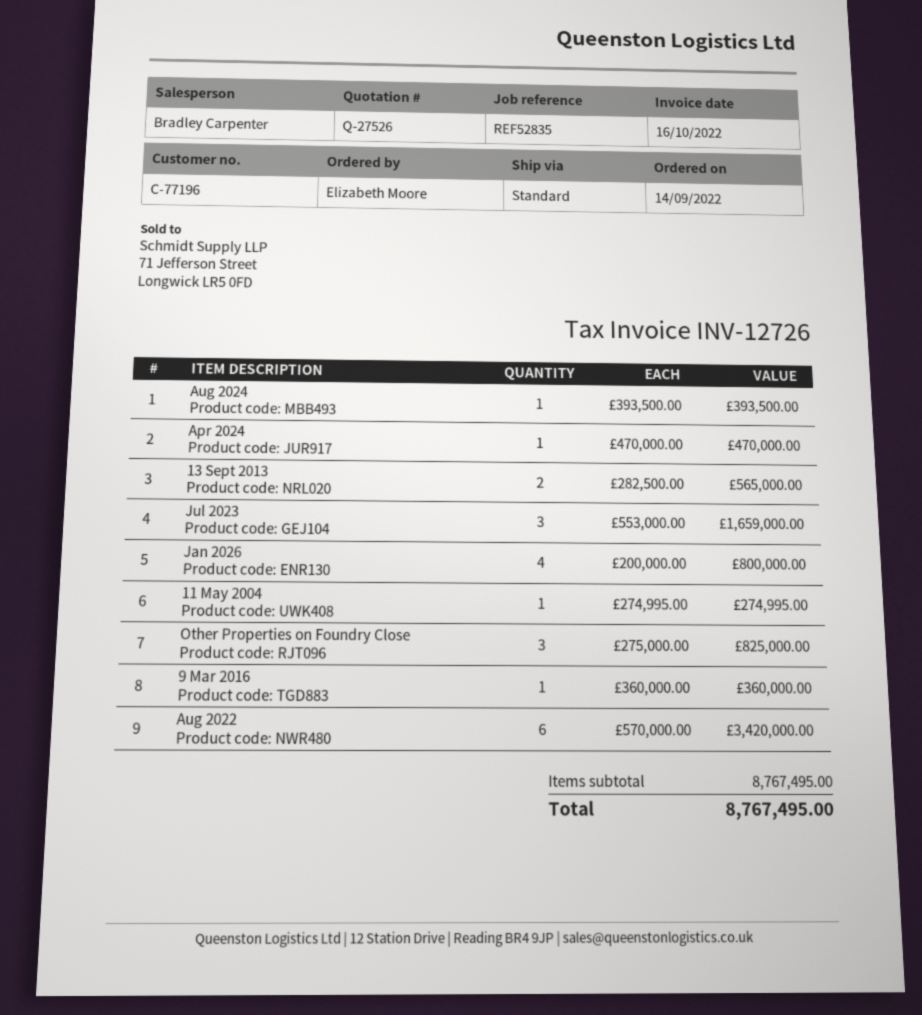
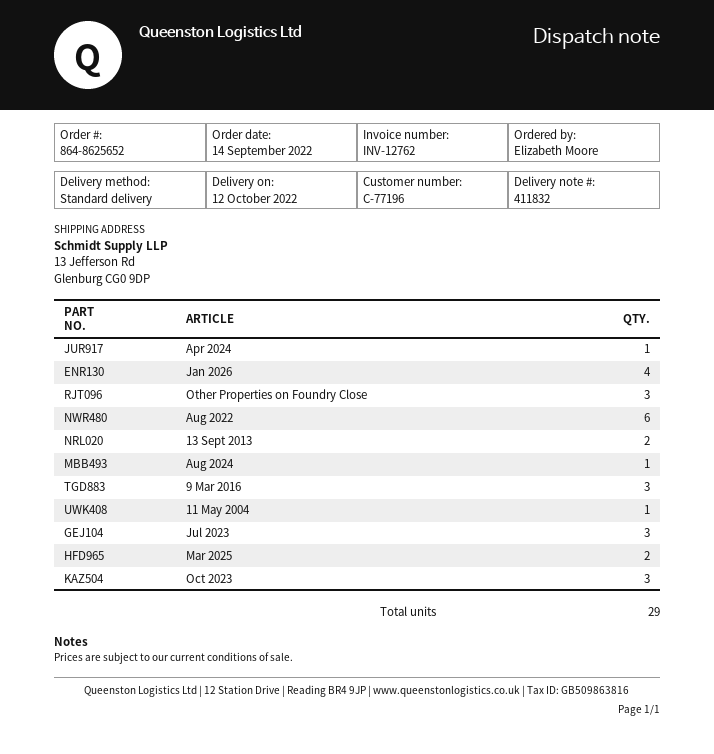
invoice number: INV-12726 -> INV-12762
9 Mar 2016: 1 -> 3
Mar 2025: none -> 2
Oct 2023: none -> 3

